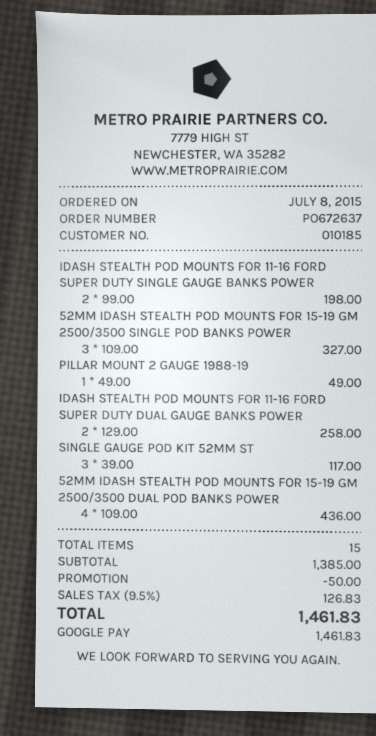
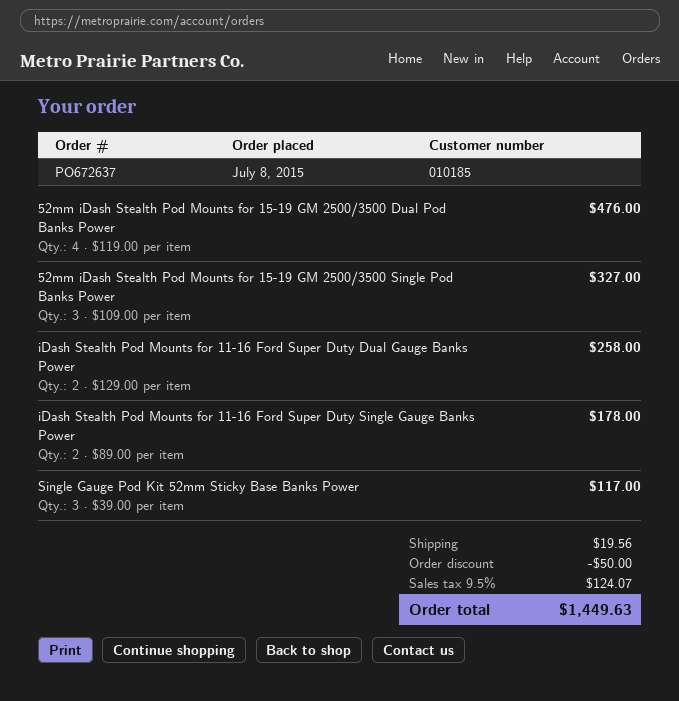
IDASH STEALTH POD MOUNTS FOR 11-16 FORD SUPER DUTY SINGLE GAUGE BANKS POWER: 2 x 99.00 = 198.00 -> 2 x 89.00 = 178.00
PILLAR MOUNT 2 GAUGE 1988-19: 1 x 49.00 = 49.00 -> none
52MM IDASH STEALTH POD MOUNTS FOR 15-19 GM 2500/3500 DUAL POD BANKS POWER: 4 x 109.00 = 436.00 -> 4 x 119.00 = 476.00
shipping: none -> 19.56
tax: 9.5% = 126.83 -> 9.5% = 124.07
total: 1461.83 -> 1449.63

